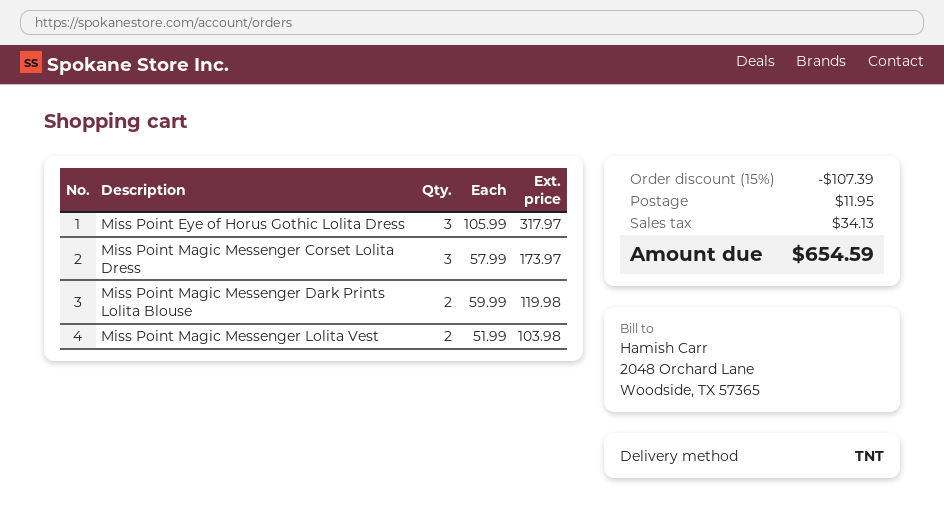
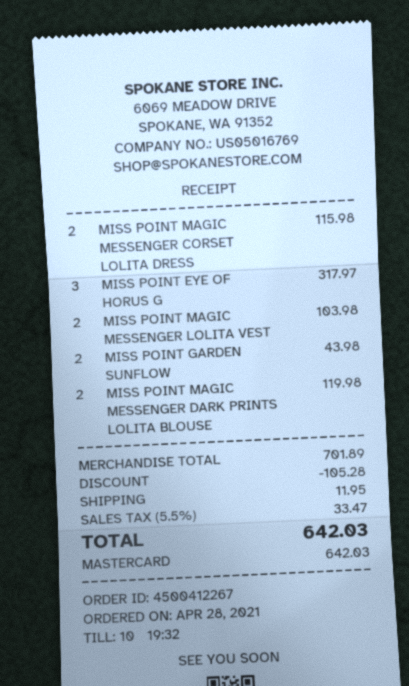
Miss Point Magic Messenger Corset Lolita Dress: 3 for 173.97 -> 2 for 115.98
MISS POINT GARDEN SUNFLOW: none -> 2 for 43.98
discount: 107.39 -> 105.28
tax: 34.13 -> 33.47
total: 654.59 -> 642.03

